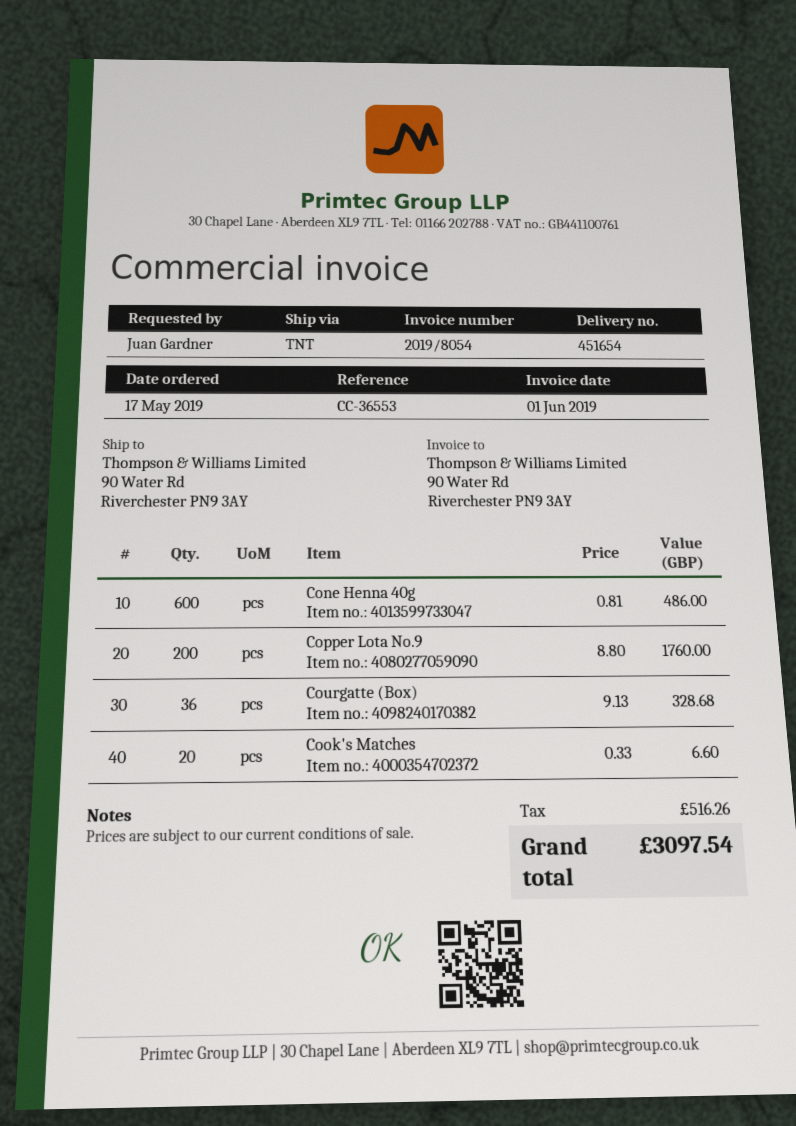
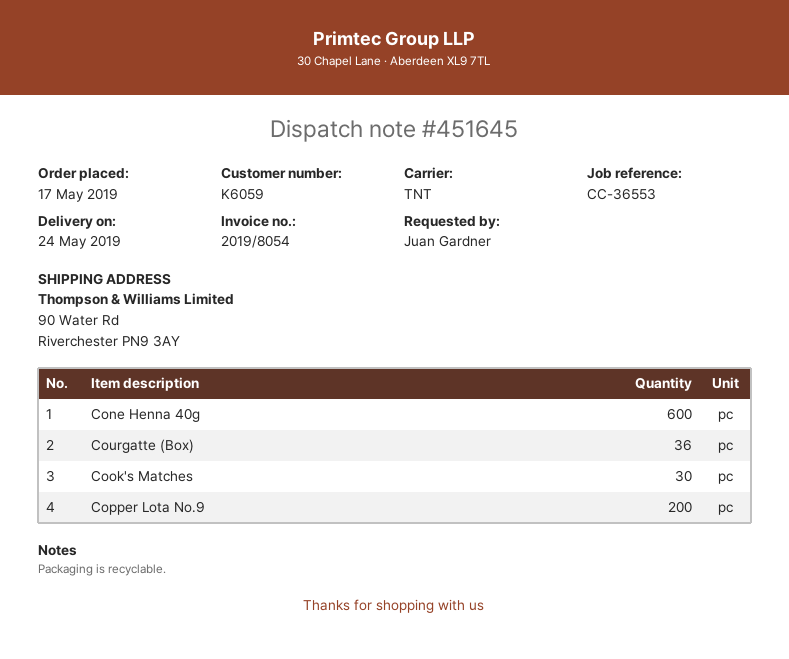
delivery note number: 451654 -> 451645
Cook's Matches: 20 -> 30

